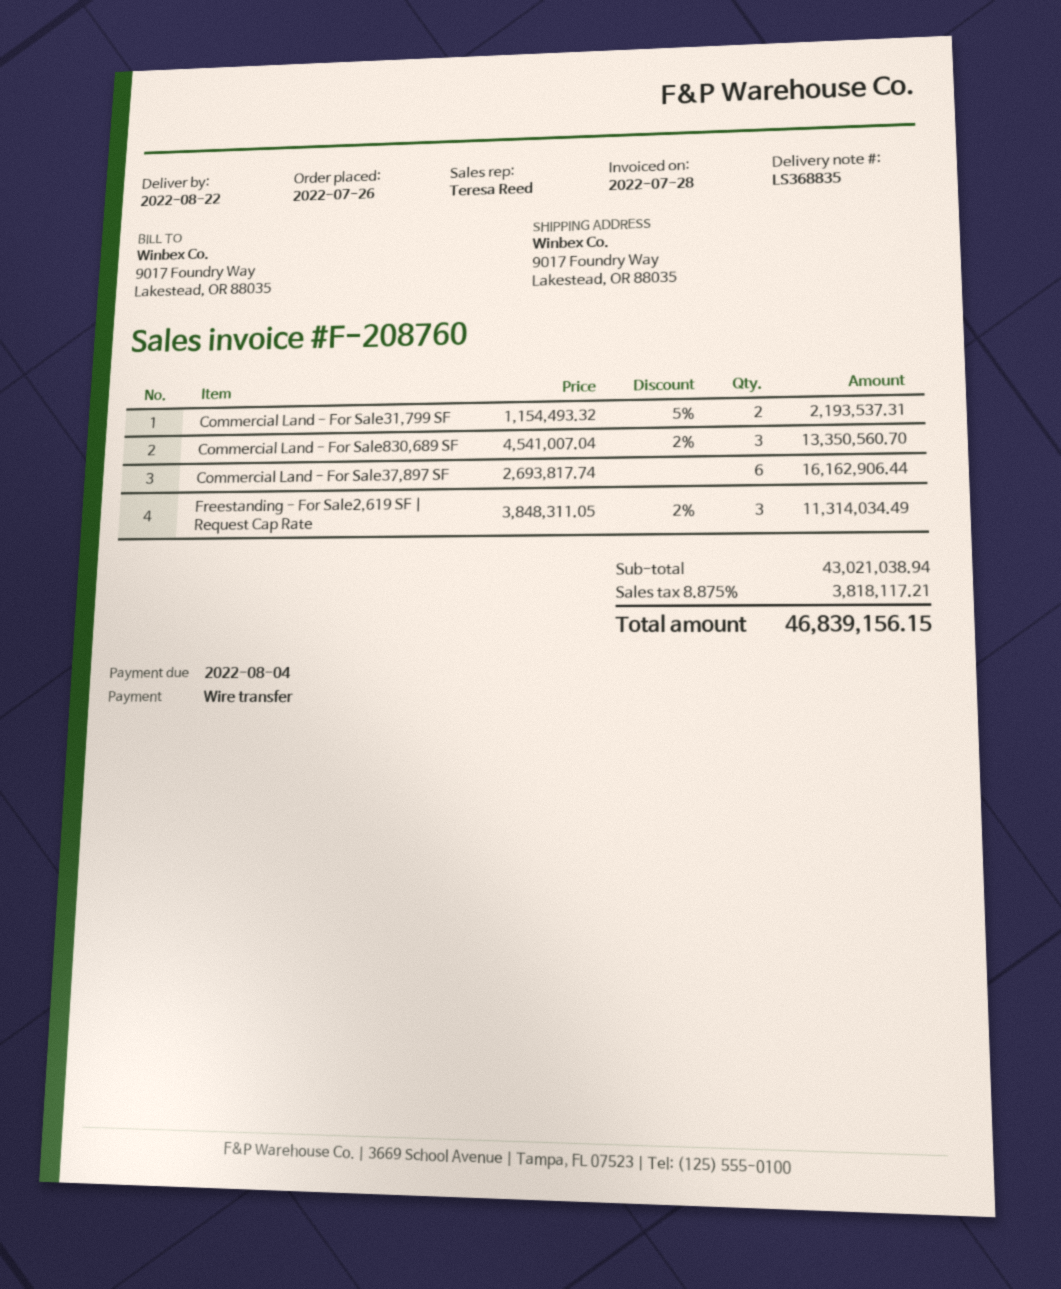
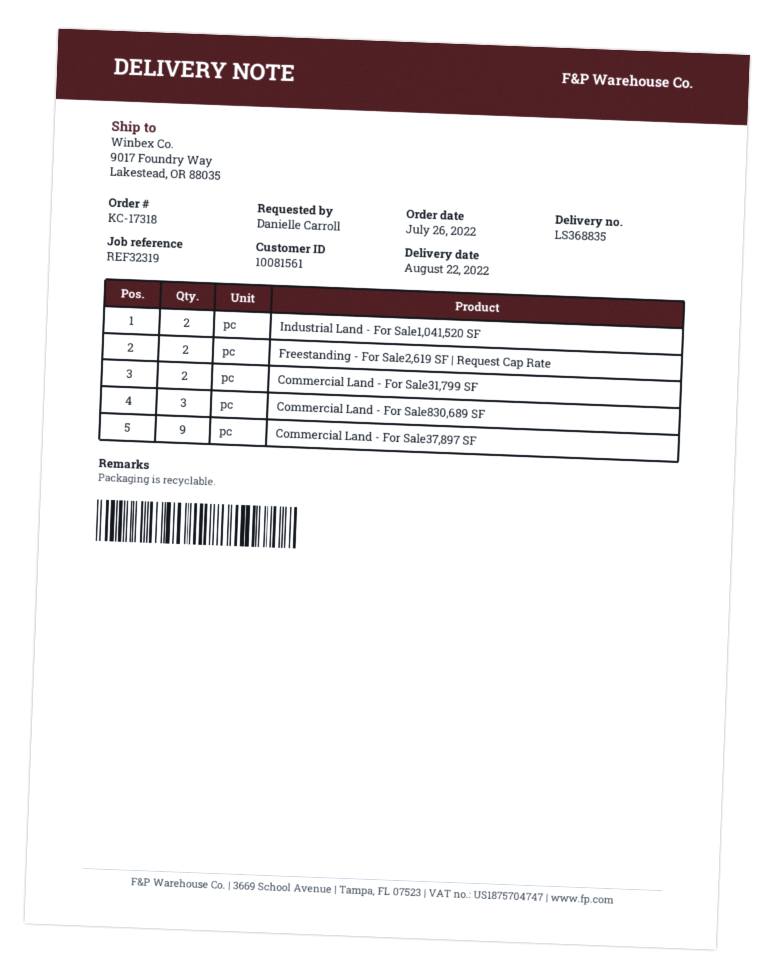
Commercial Land - For Sale37,897 SF: 6 -> 9
Freestanding - For Sale2,619 SF | Request Cap Rate: 3 -> 2
Industrial Land - For Sale1,041,520 SF: none -> 2

